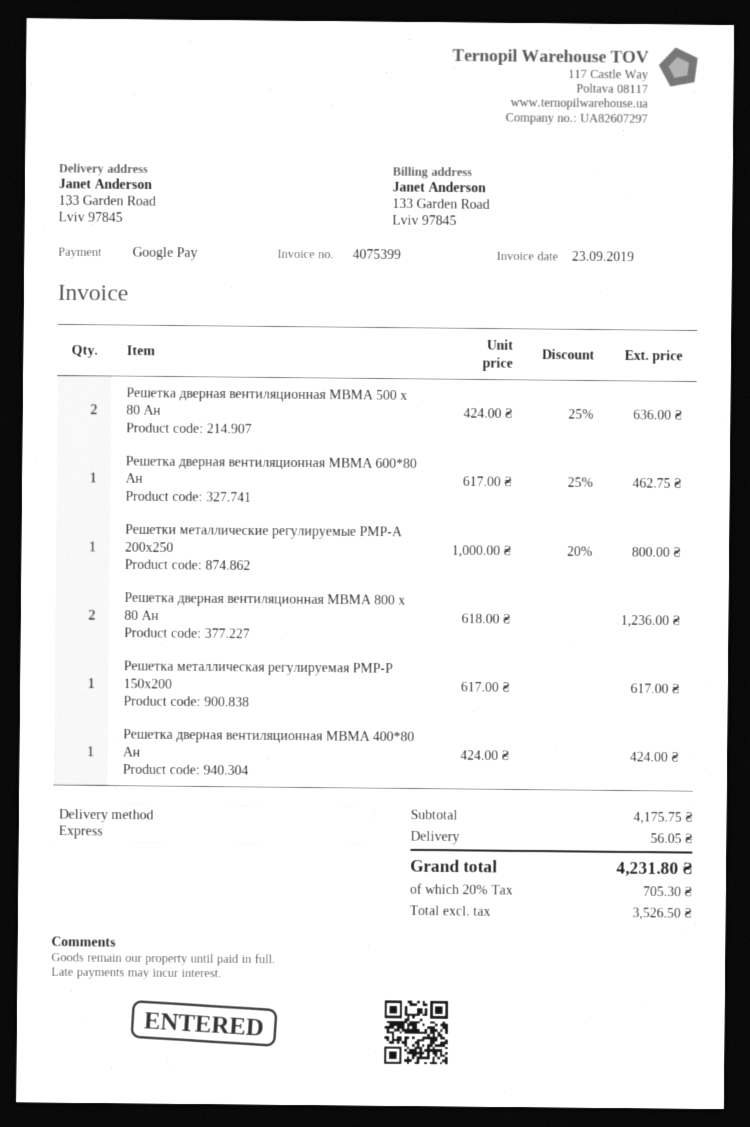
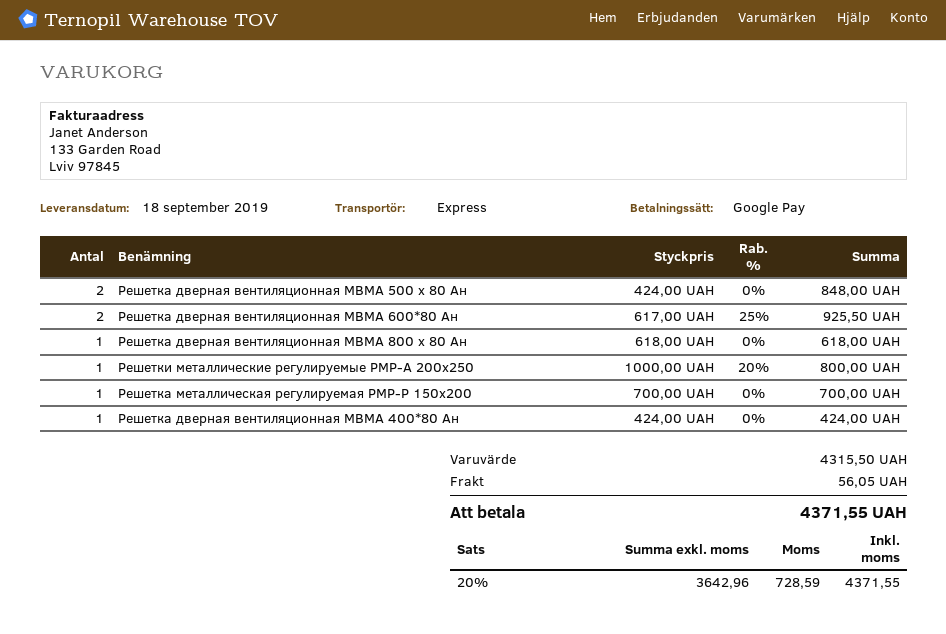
Решетка дверная вентиляционная МВМА 500 х 80 Ан: 2 x 424.00 - 25% = 636.00 -> 2 x 424.00 = 848.00
Решетка дверная вентиляционная МВМА 600*80 Ан: 1 x 617.00 - 25% = 462.75 -> 2 x 617.00 - 25% = 925.50
Решетка дверная вентиляционная МВМА 800 х 80 Ан: 2 x 618.00 = 1236.00 -> 1 x 618.00 = 618.00
Решетка металлическая регулируемая РМР-P 150х200: 1 x 617.00 = 617.00 -> 1 x 700.00 = 700.00
subtotal: 4175.75 -> 4315.50
net: 3526.50 -> 3642.96
tax: 20% = 705.30 -> 20% = 728.59
total: 4231.80 -> 4371.55

